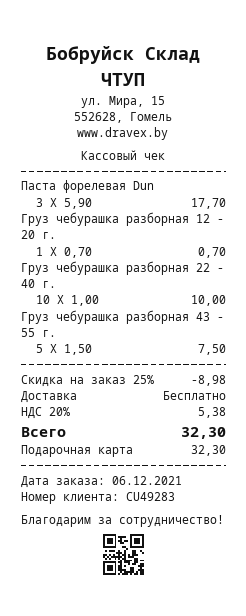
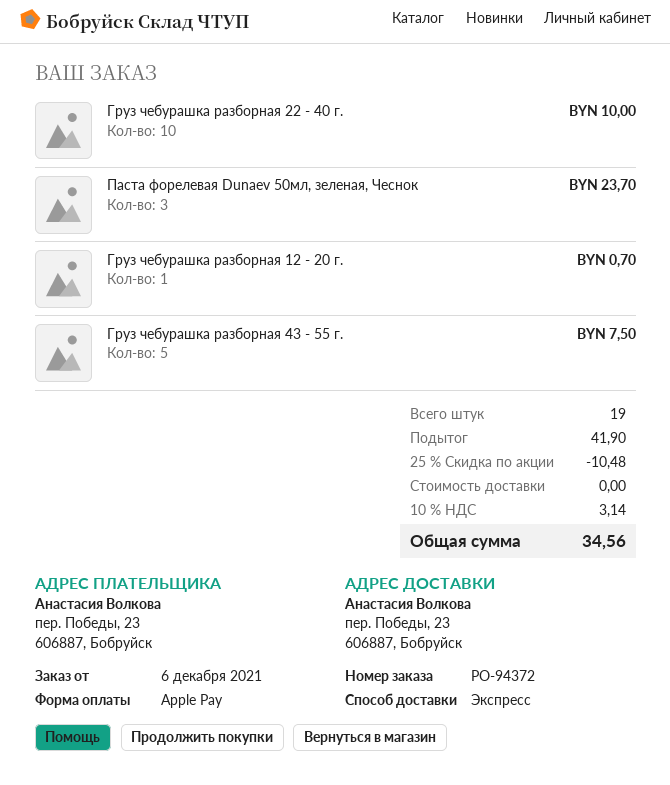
payment method: gift card -> Apple Pay
Паста форелевая Dun: 3 for 17.70 -> 3 for 23.70
discount: 25% = 8.98 -> 25% = 10.48
tax: 20% = 5.38 -> 10% = 3.14
total: 32.30 -> 34.56

